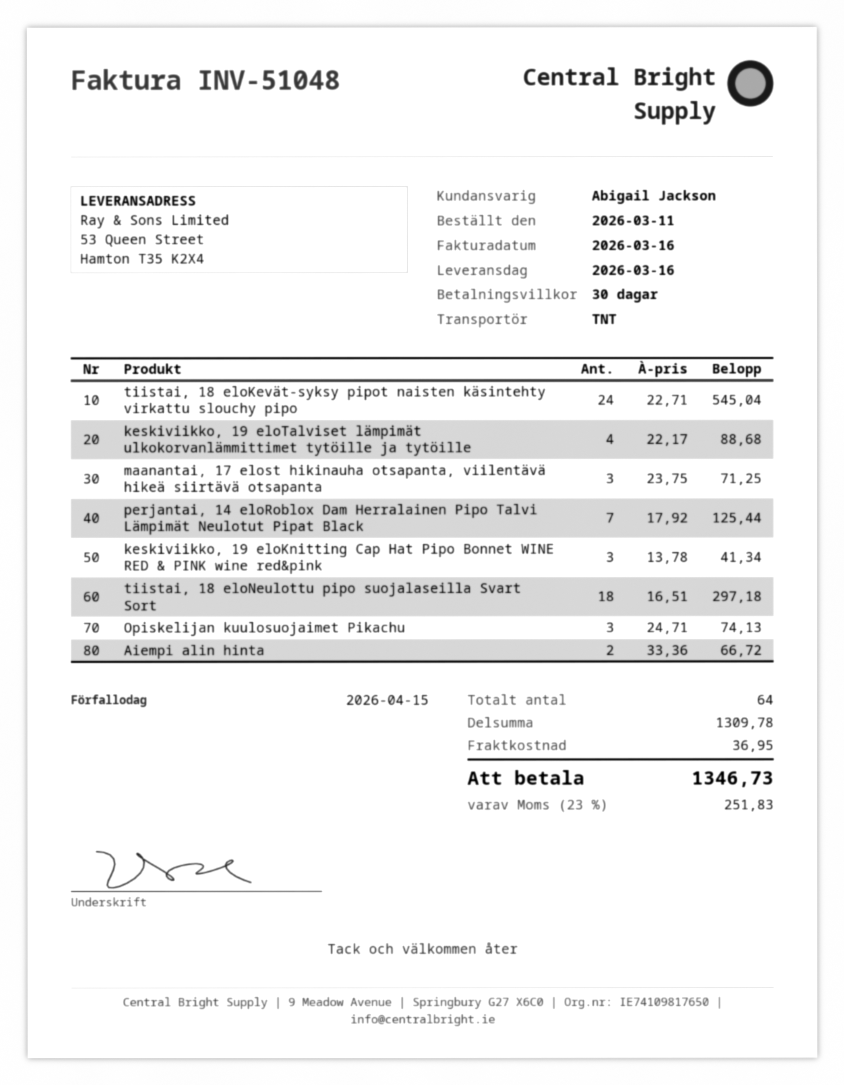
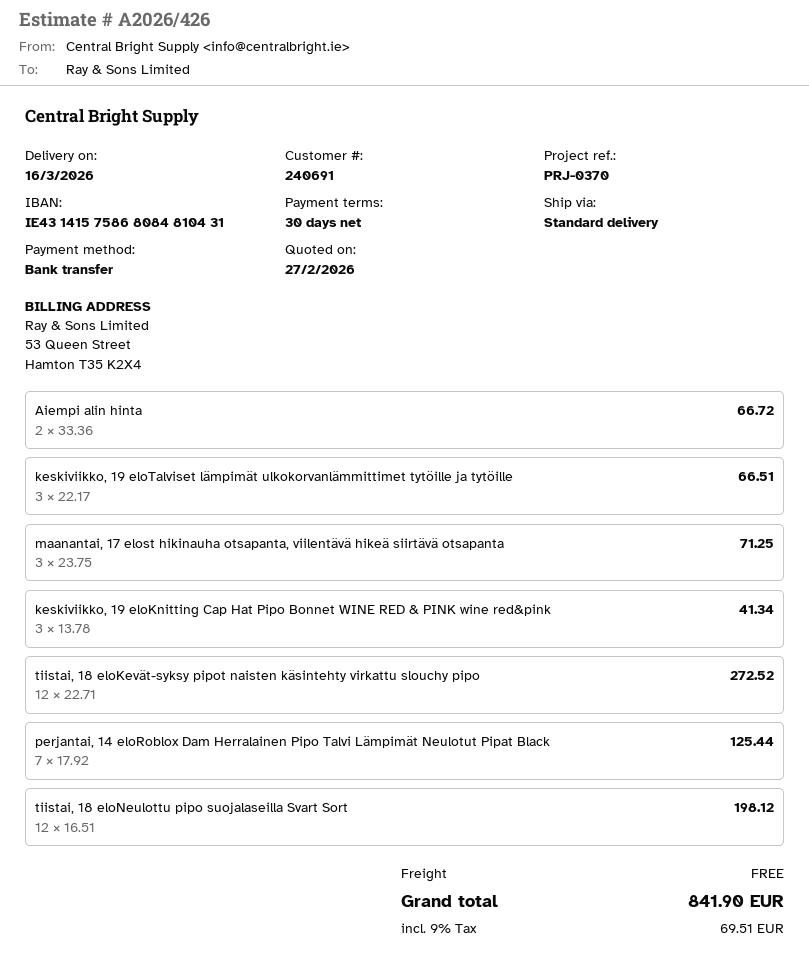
shipping method: TNT -> standard
tiistai, 18 eloKevät-syksy pipot naisten käsintehty virkattu slouchy pipo: 24 x 22.71 = 545.04 -> 12 x 22.71 = 272.52
keskiviikko, 19 eloTalviset lämpimät ulkokorvanlämmittimet tytöille ja tytöille: 4 x 22.17 = 88.68 -> 3 x 22.17 = 66.51
tiistai, 18 eloNeulottu pipo suojalaseilla Svart Sort: 18 x 16.51 = 297.18 -> 12 x 16.51 = 198.12
Opiskelijan kuulosuojaimet Pikachu: 3 x 24.71 = 74.13 -> none
shipping: 36.95 -> 0.00
tax: 23% = 251.83 -> 9% = 69.51
total: 1346.73 -> 841.90

